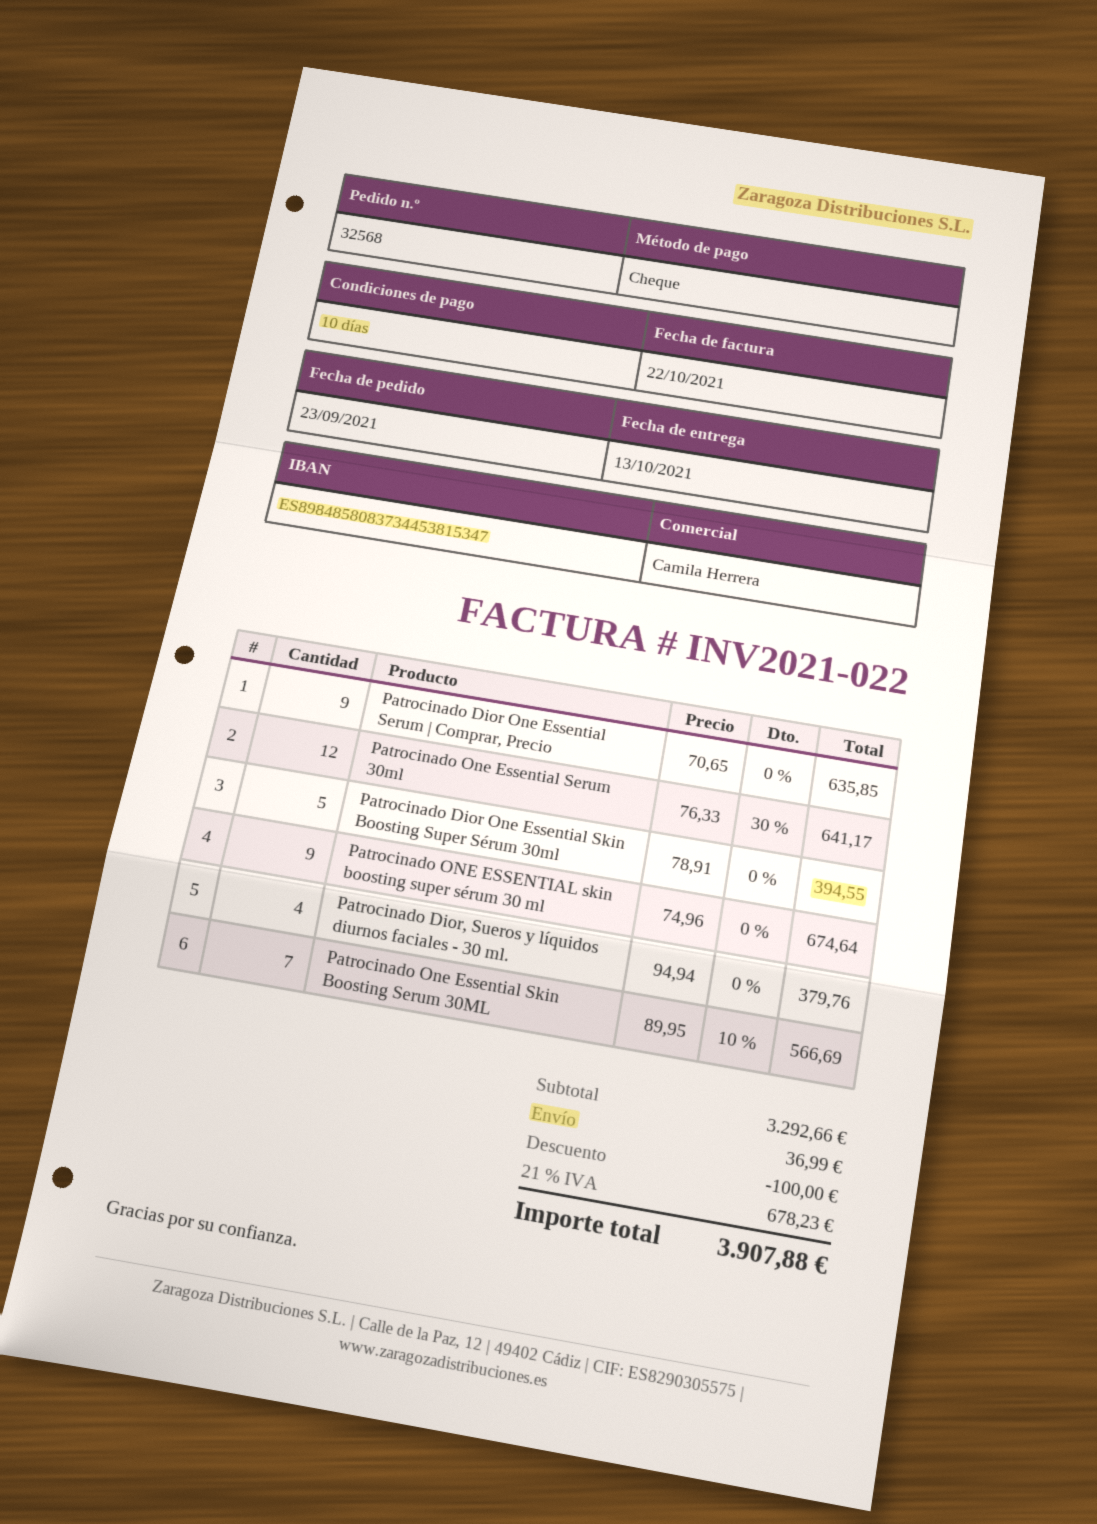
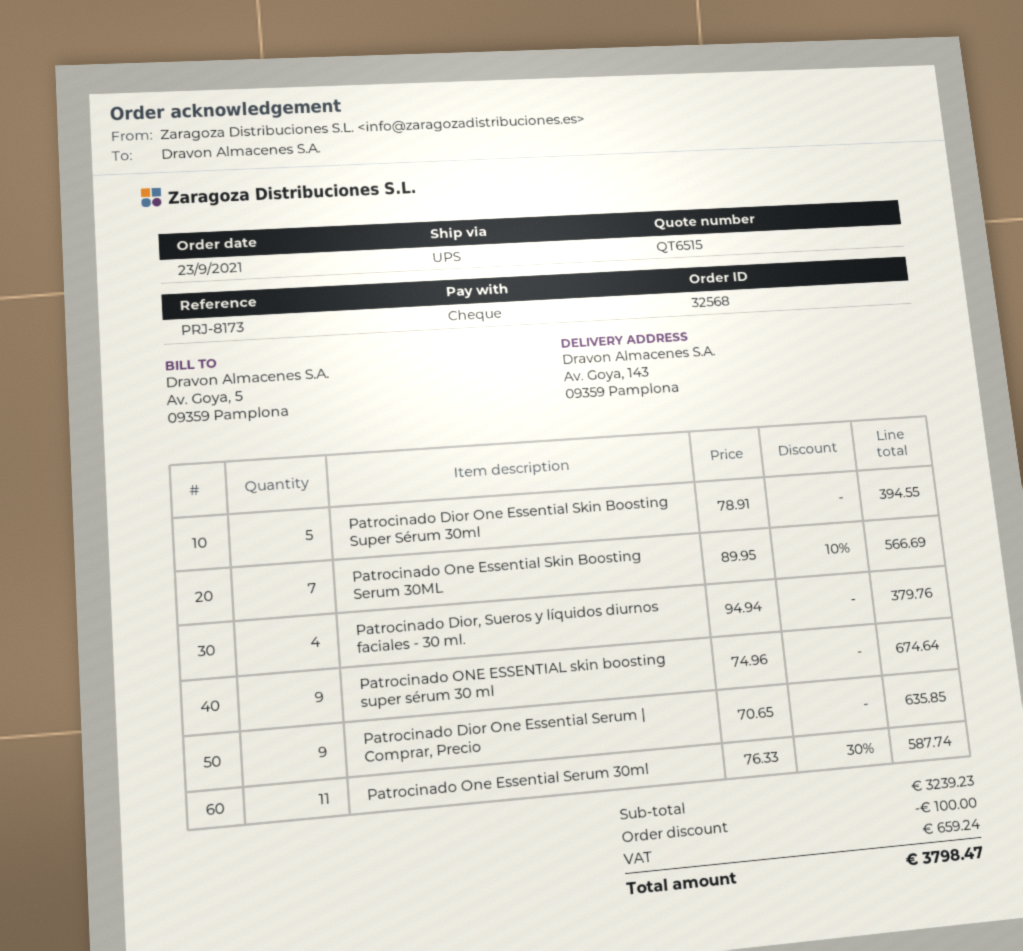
Patrocinado One Essential Serum 30ml: 12 x 76.33 - 30% = 641.17 -> 11 x 76.33 - 30% = 587.74
subtotal: 3292.66 -> 3239.23
shipping: 36.99 -> none
tax: 678.23 -> 659.24
total: 3907.88 -> 3798.47

